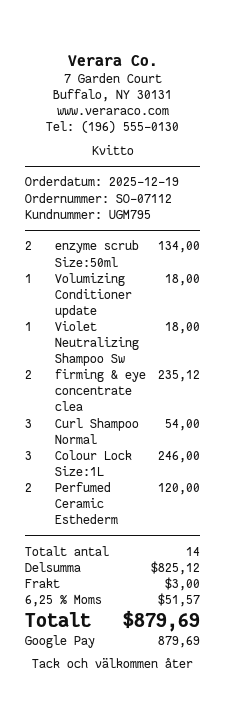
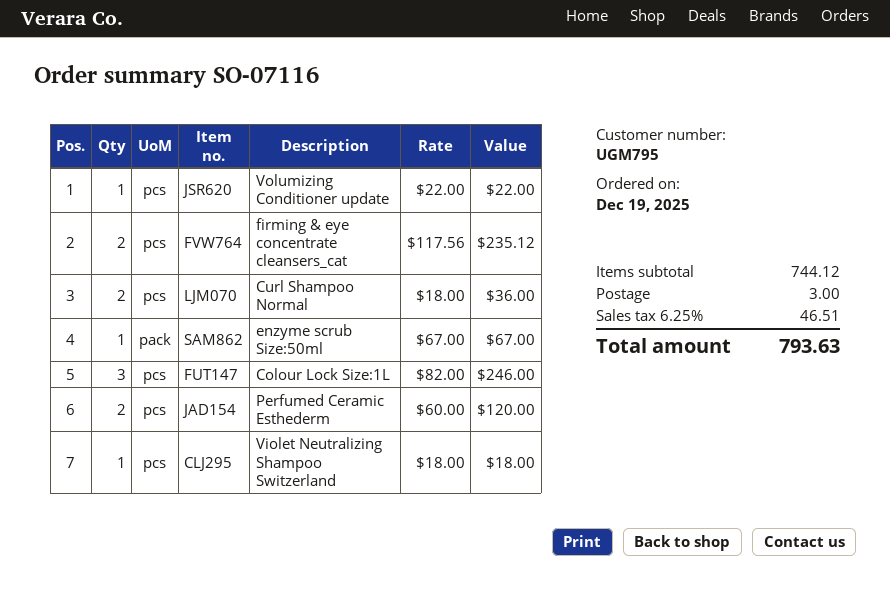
order number: SO-07112 -> SO-07116
enzyme scrub Size:50ml: 2 for 134.00 -> 1 for 67.00
Volumizing Conditioner update: 1 for 18.00 -> 1 for 22.00
Curl Shampoo Normal: 3 for 54.00 -> 2 for 36.00
subtotal: 825.12 -> 744.12
tax: 6.25% = 51.57 -> 6.25% = 46.51
total: 879.69 -> 793.63

